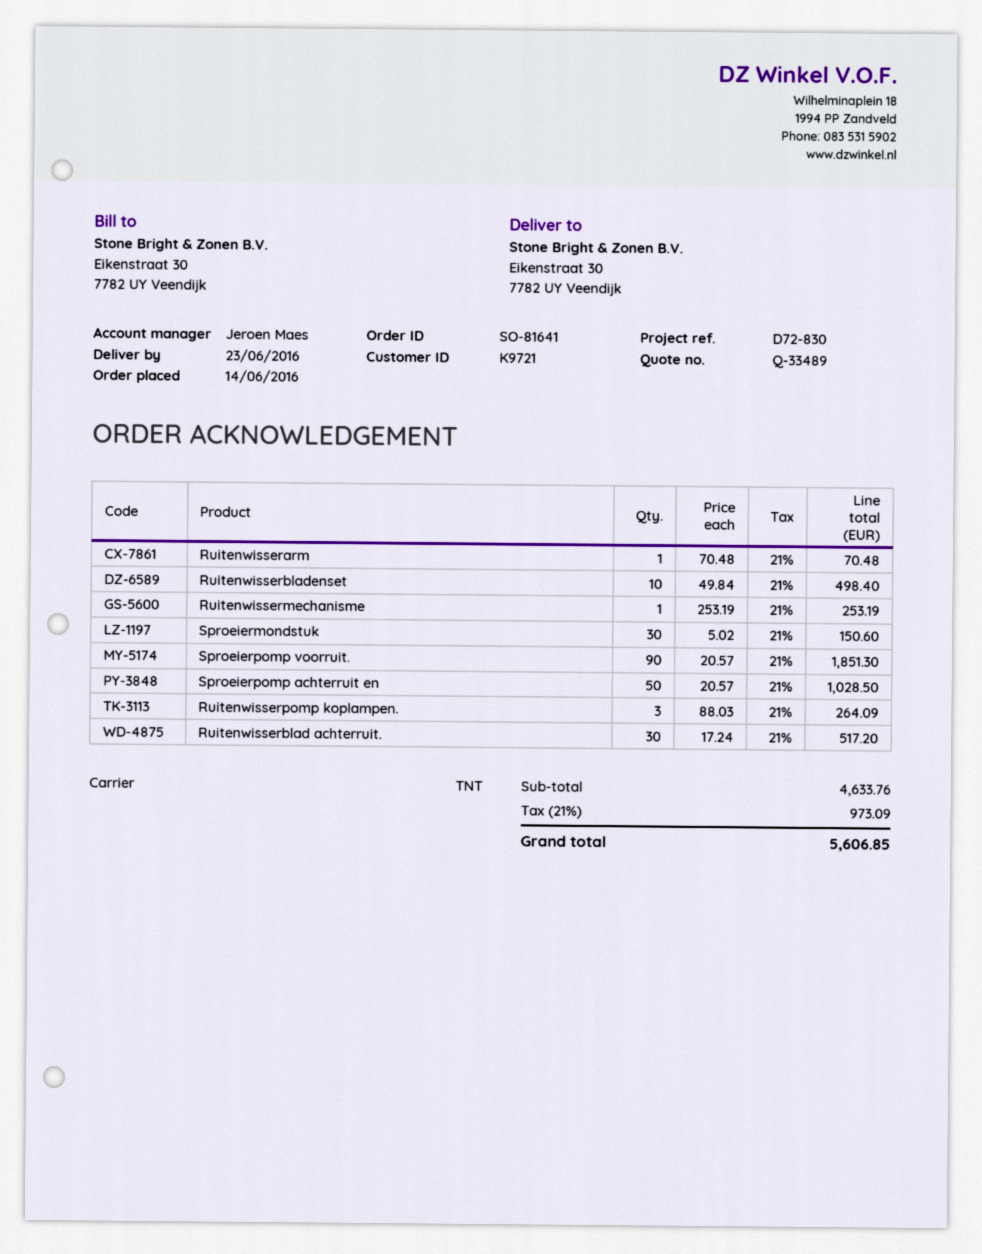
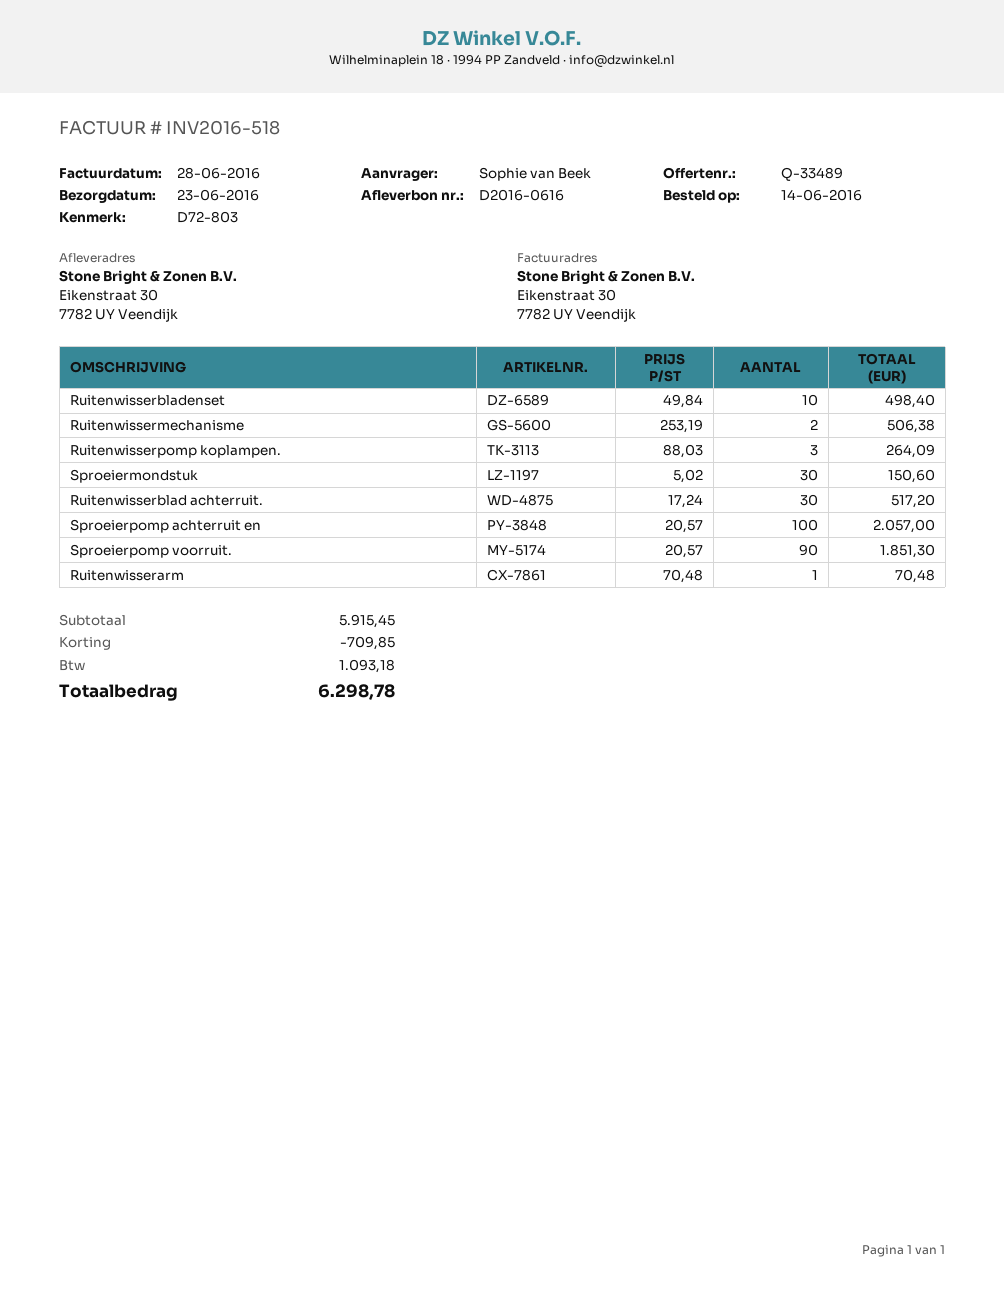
reference: D72-830 -> D72-803
Ruitenwissermechanisme: 1 x 253.19 = 253.19 -> 2 x 253.19 = 506.38
Sproeierpomp achterruit en: 50 x 20.57 = 1028.50 -> 100 x 20.57 = 2057.00
subtotal: 4633.76 -> 5915.45
discount: none -> 709.85
tax: 973.09 -> 1093.18
total: 5606.85 -> 6298.78

